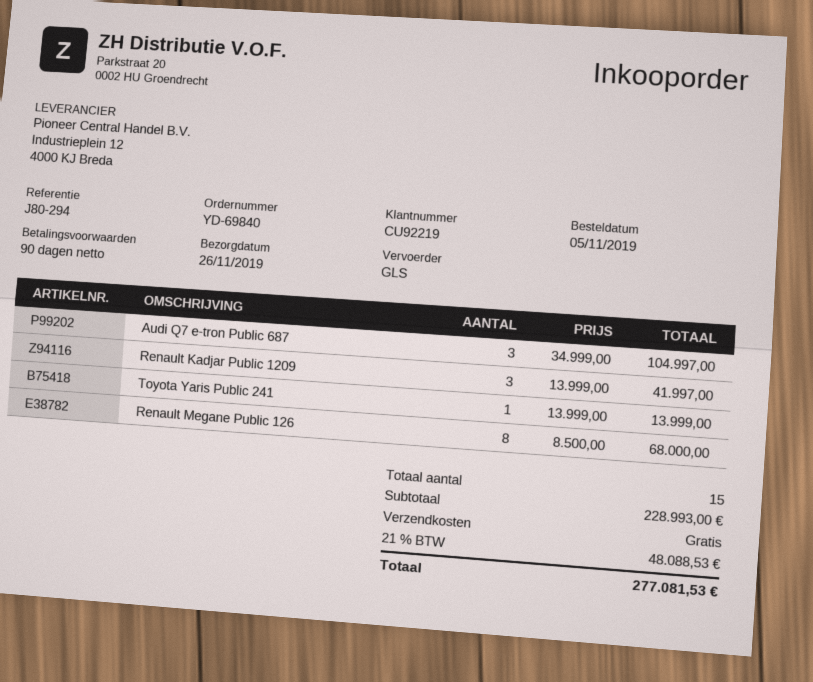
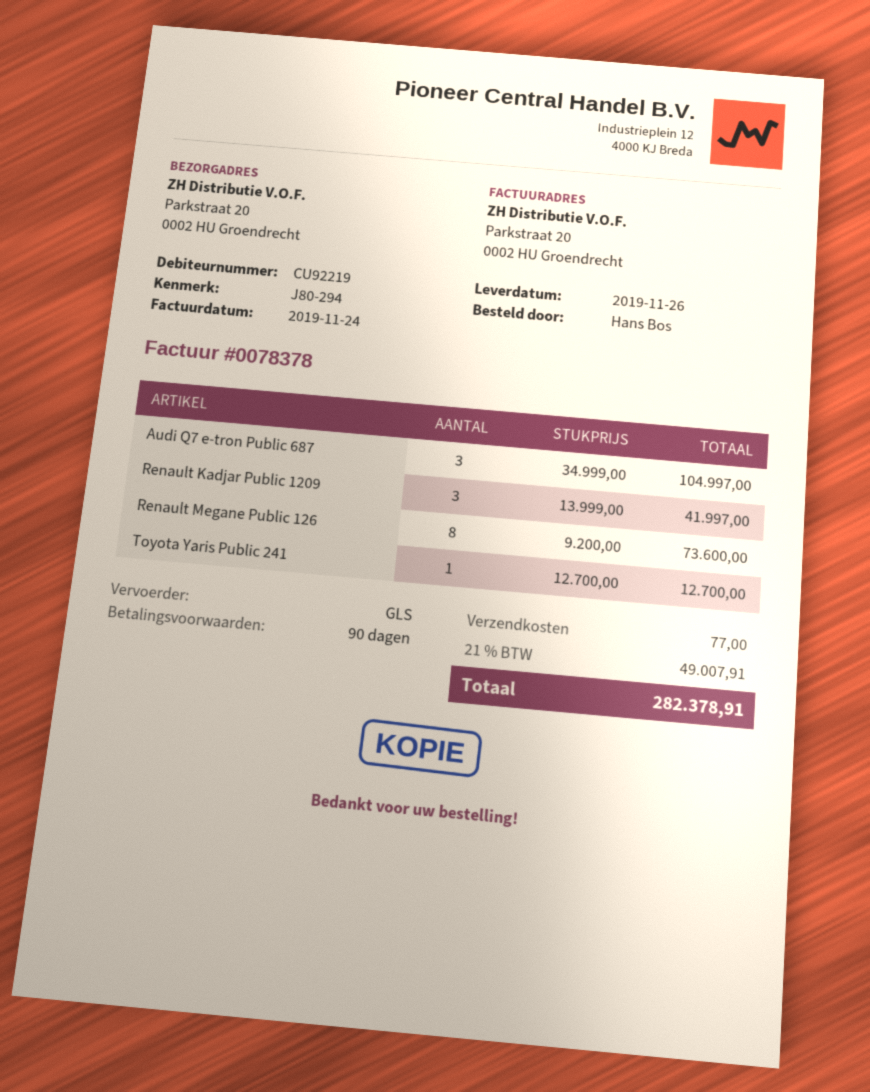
Toyota Yaris Public 241: 1 x 13999.00 = 13999.00 -> 1 x 12700.00 = 12700.00
Renault Megane Public 126: 8 x 8500.00 = 68000.00 -> 8 x 9200.00 = 73600.00
shipping: 0.00 -> 77.00
tax: 21% = 48088.53 -> 21% = 49007.91
total: 277081.53 -> 282378.91

